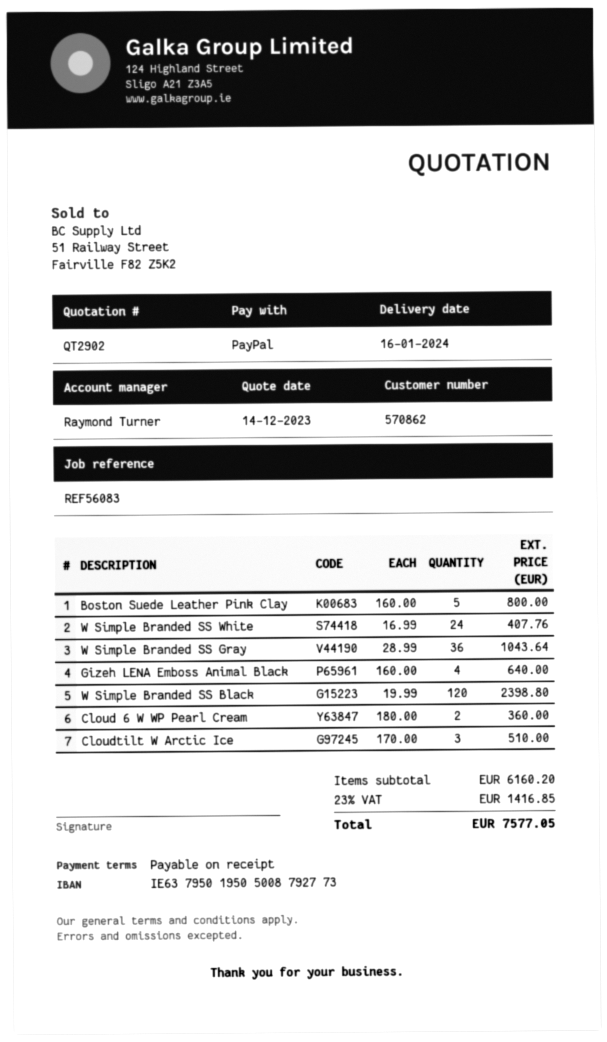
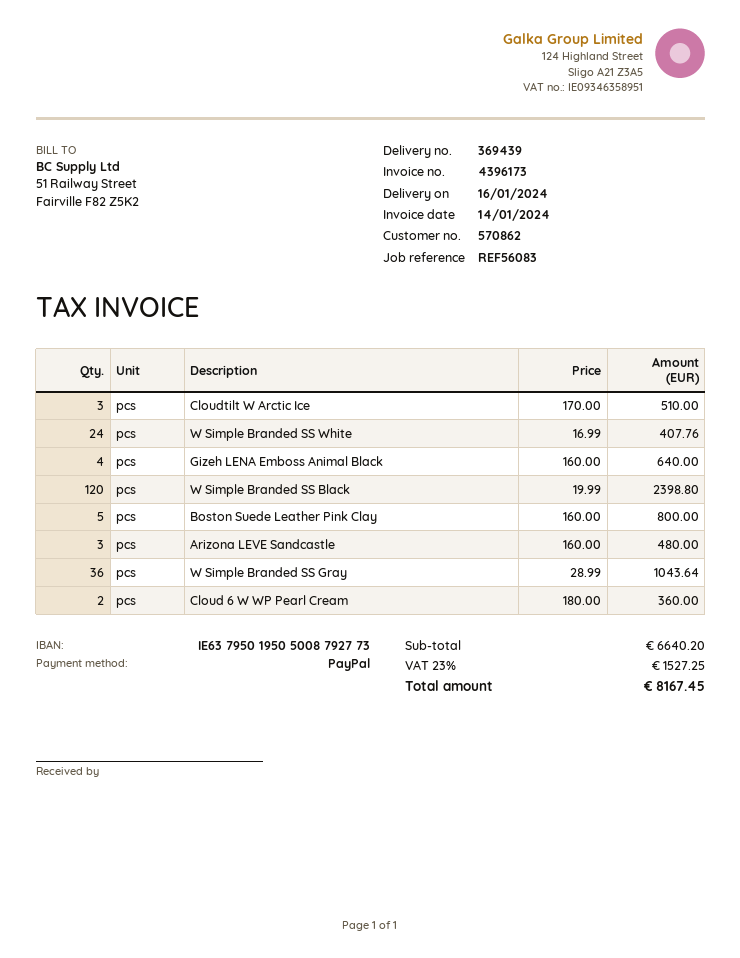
Arizona LEVE Sandcastle: none -> 3 x 160.00 = 480.00
subtotal: 6160.20 -> 6640.20
tax: 23% = 1416.85 -> 23% = 1527.25
total: 7577.05 -> 8167.45

